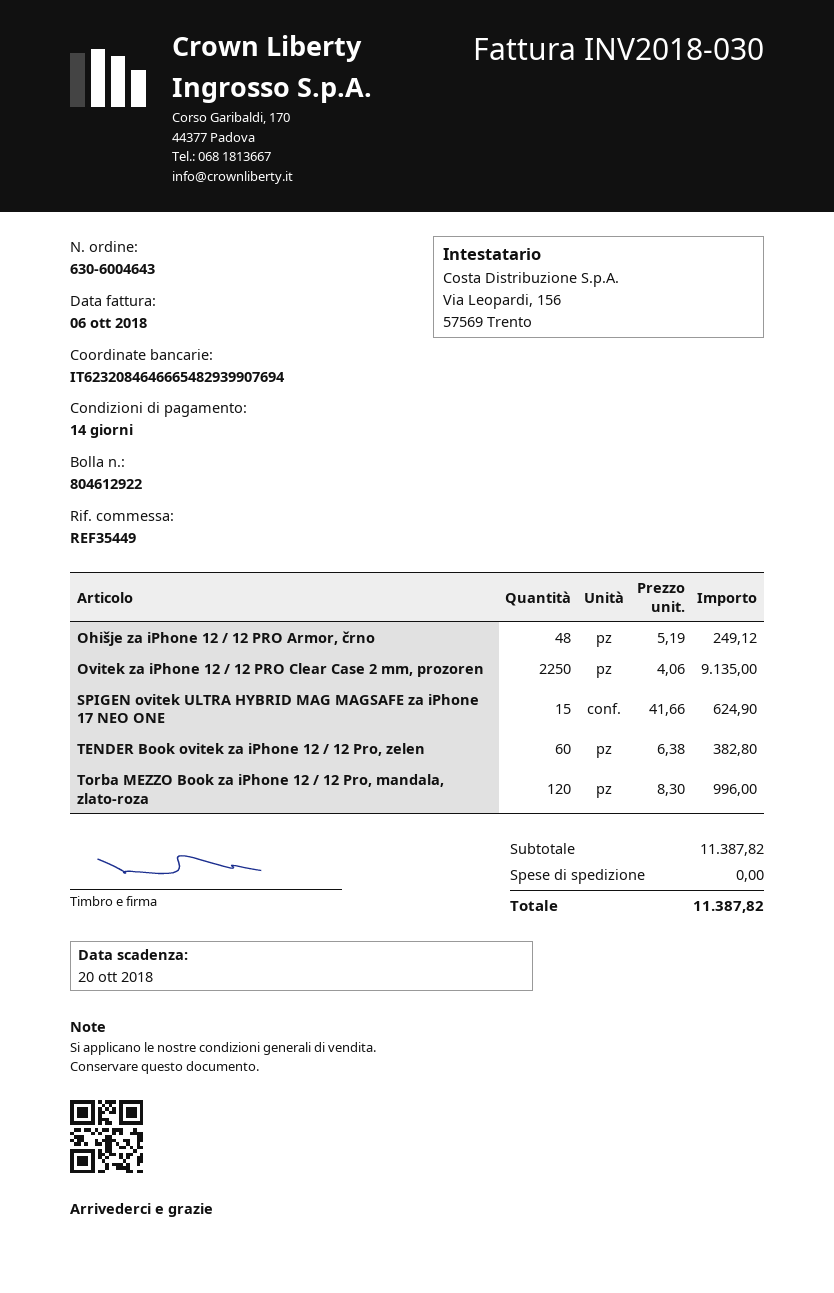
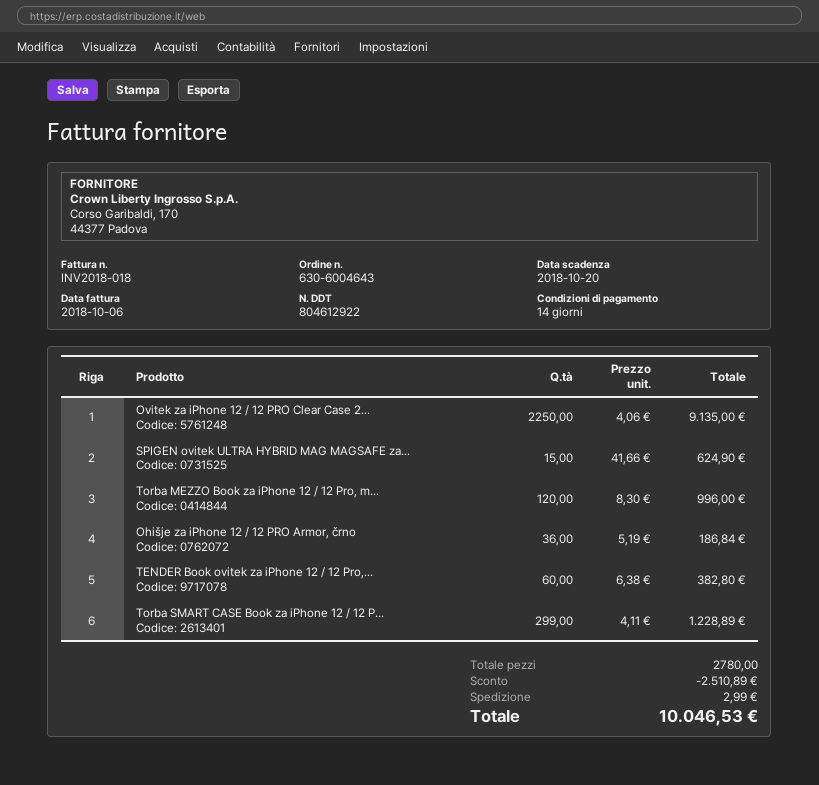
invoice number: INV2018-030 -> INV2018-018
Ohišje za iPhone 12 / 12 PRO Armor, črno: 48 x 5.19 = 249.12 -> 36 x 5.19 = 186.84
Torba SMART CASE Book za iPhone 12 / 12 P...: none -> 299 x 4.11 = 1228.89
discount: none -> 2510.89
shipping: 0.00 -> 2.99
total: 11387.82 -> 10046.53

